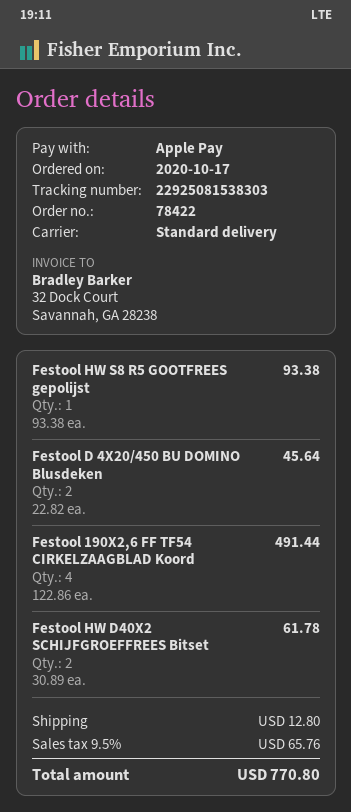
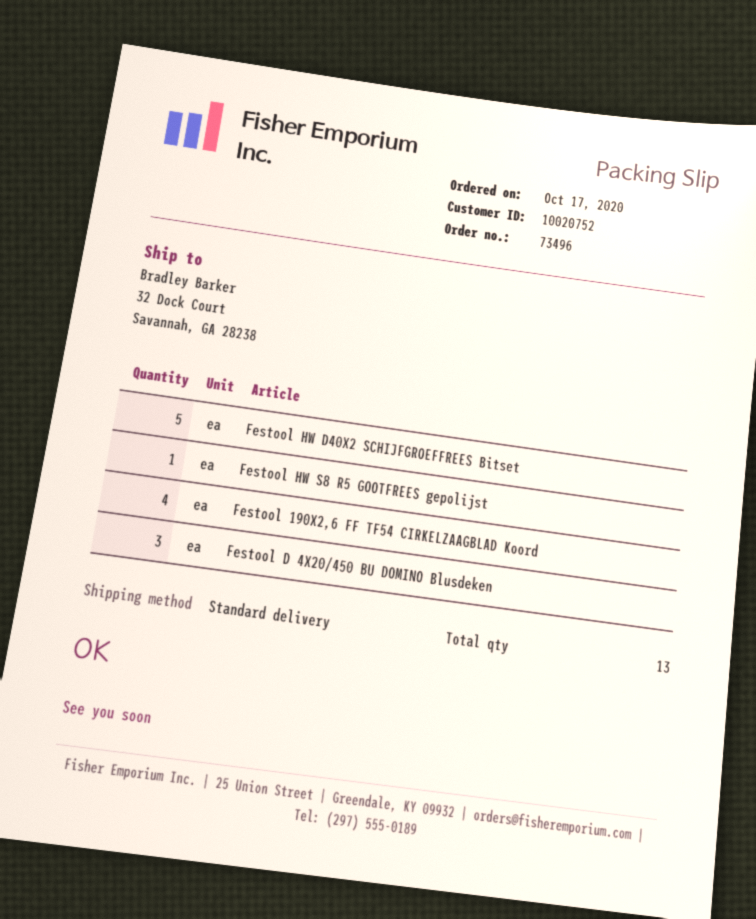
order number: 78422 -> 73496
Festool D 4X20/450 BU DOMINO Blusdeken: 2 -> 3
Festool HW D40X2 SCHIJFGROEFFREES Bitset: 2 -> 5

